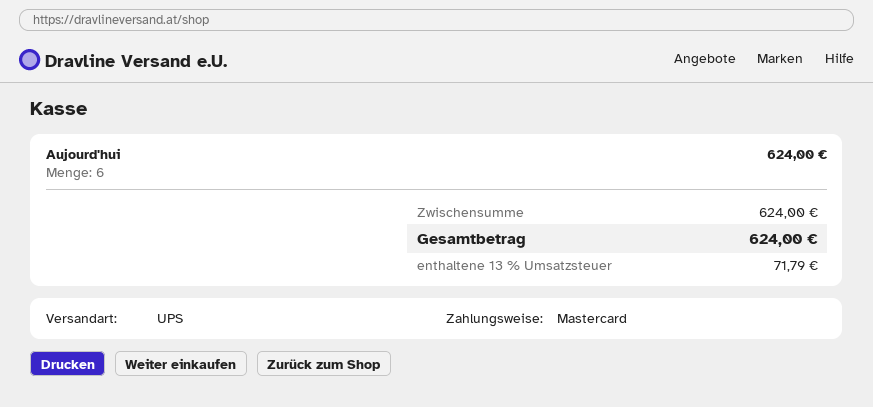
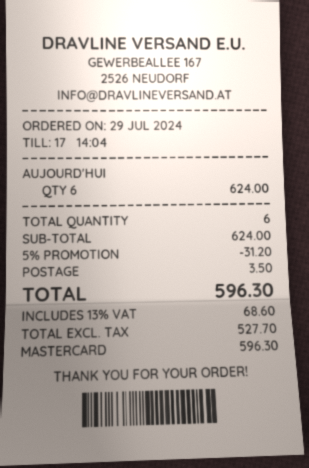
discount: none -> 5% = 31.20
shipping: none -> 3.50
tax: 13% = 71.79 -> 13% = 68.60
total: 624.00 -> 596.30

